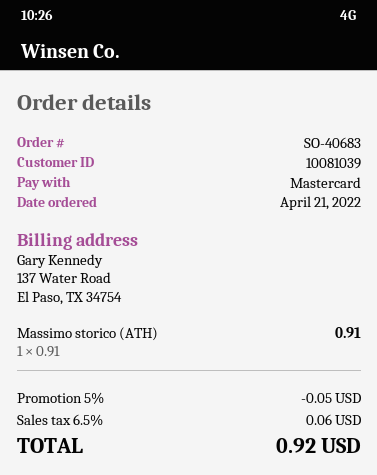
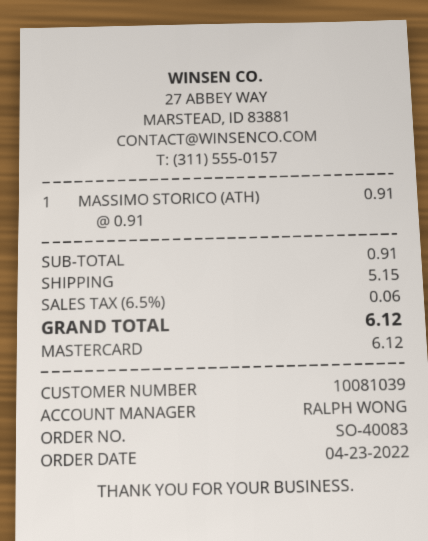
order number: SO-40683 -> SO-40083
order date: 2022-04-21 -> 2022-04-23
discount: 5% = 0.05 -> none
shipping: none -> 5.15
total: 0.92 -> 6.12

